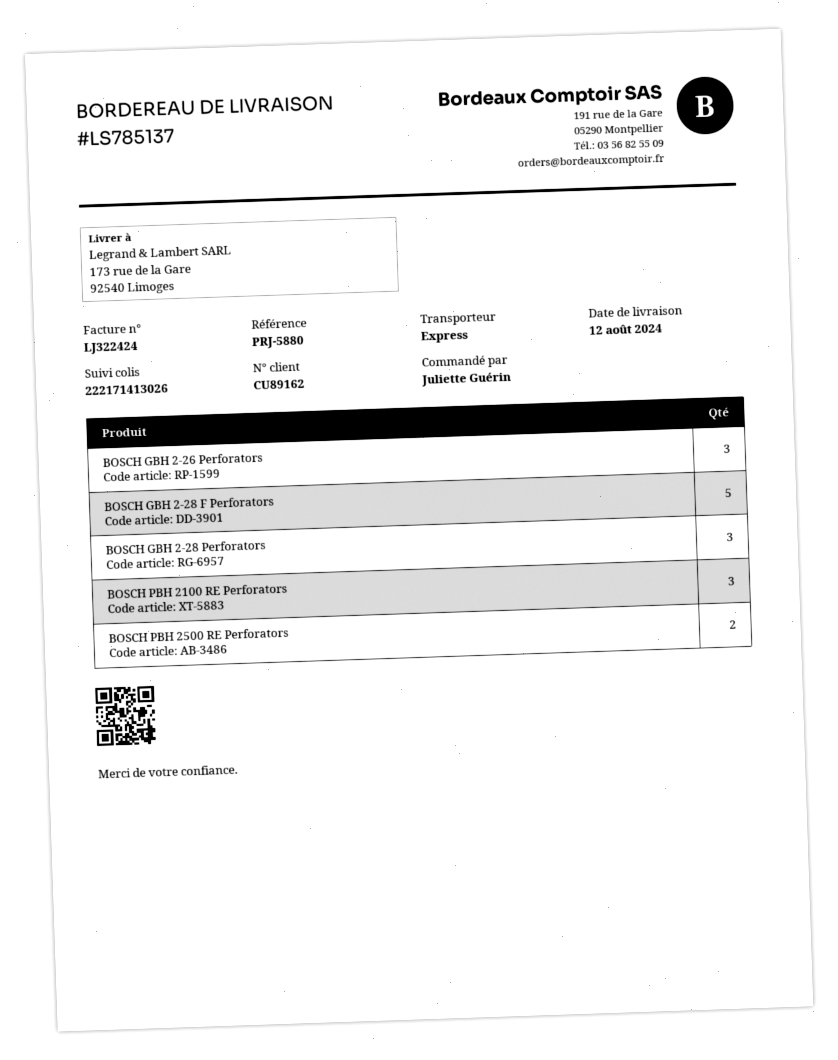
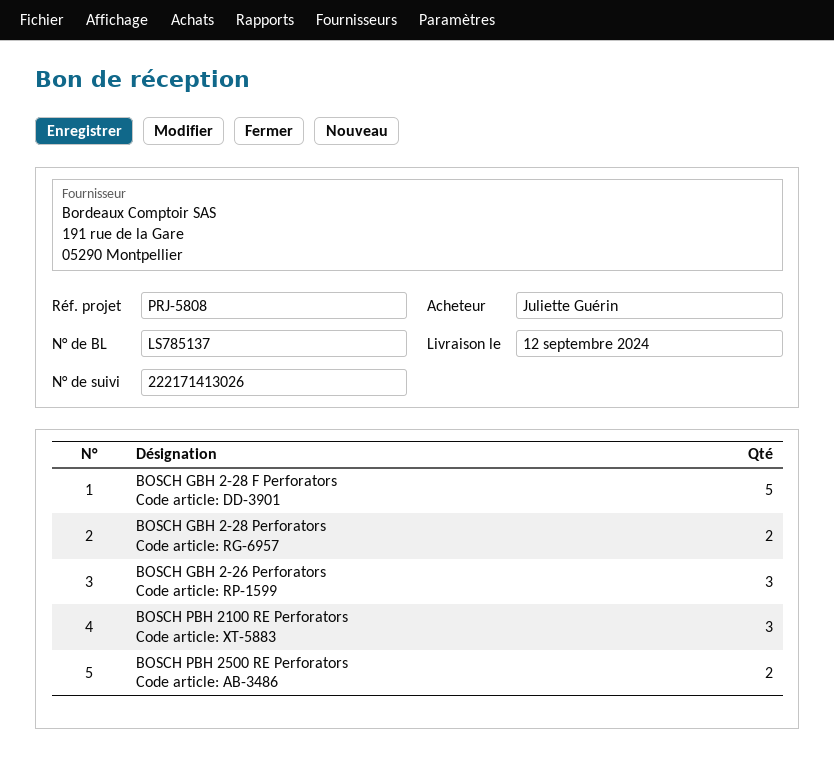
delivery date: 2024-08-12 -> 2024-09-12
reference: PRJ-5880 -> PRJ-5808
BOSCH GBH 2-28 Perforators: 3 -> 2

